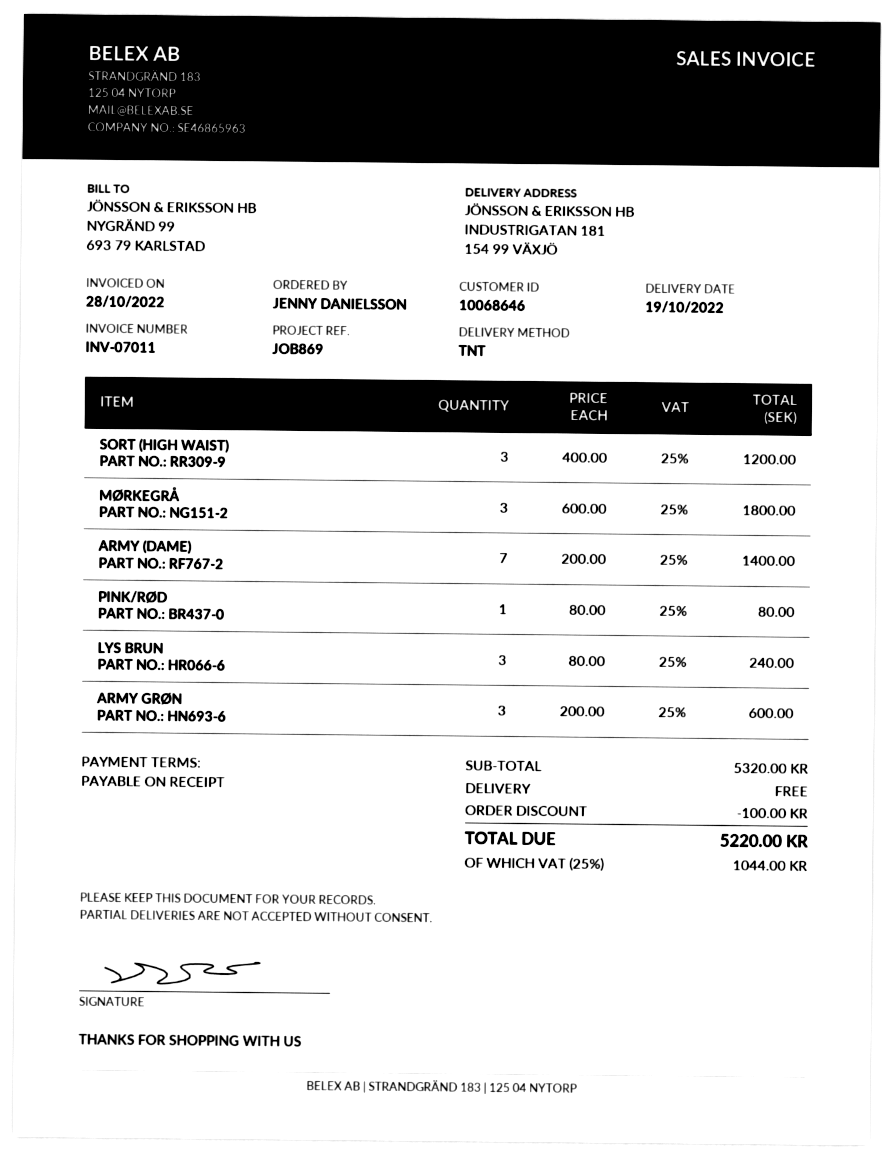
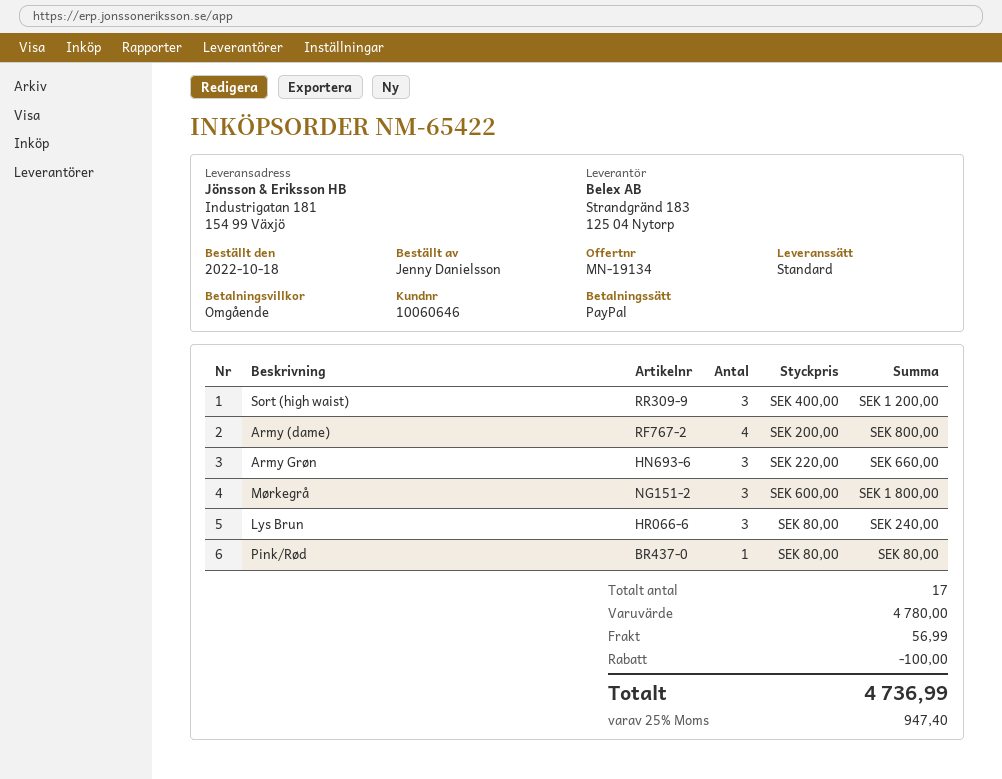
customer number: 10068646 -> 10060646
shipping method: TNT -> standard
ARMY (DAME): 7 x 200.00 = 1400.00 -> 4 x 200.00 = 800.00
ARMY GRØN: 3 x 200.00 = 600.00 -> 3 x 220.00 = 660.00
subtotal: 5320.00 -> 4780.00
shipping: 0.00 -> 56.99
tax: 25% = 1044.00 -> 25% = 947.40
total: 5220.00 -> 4736.99

